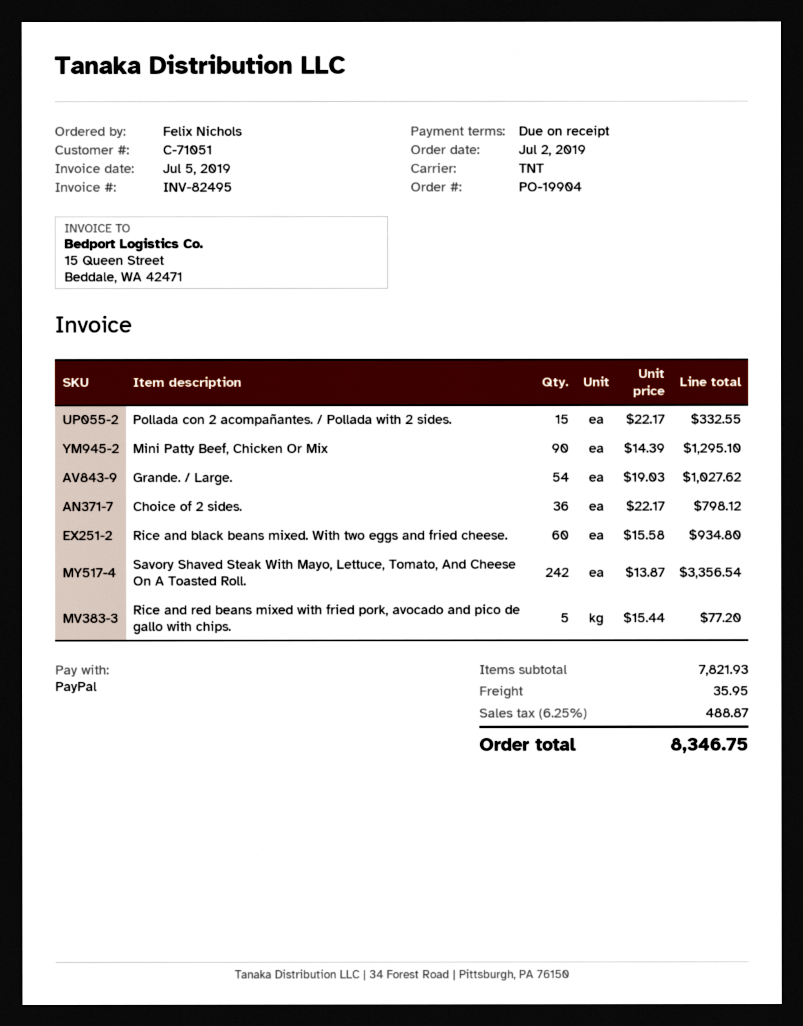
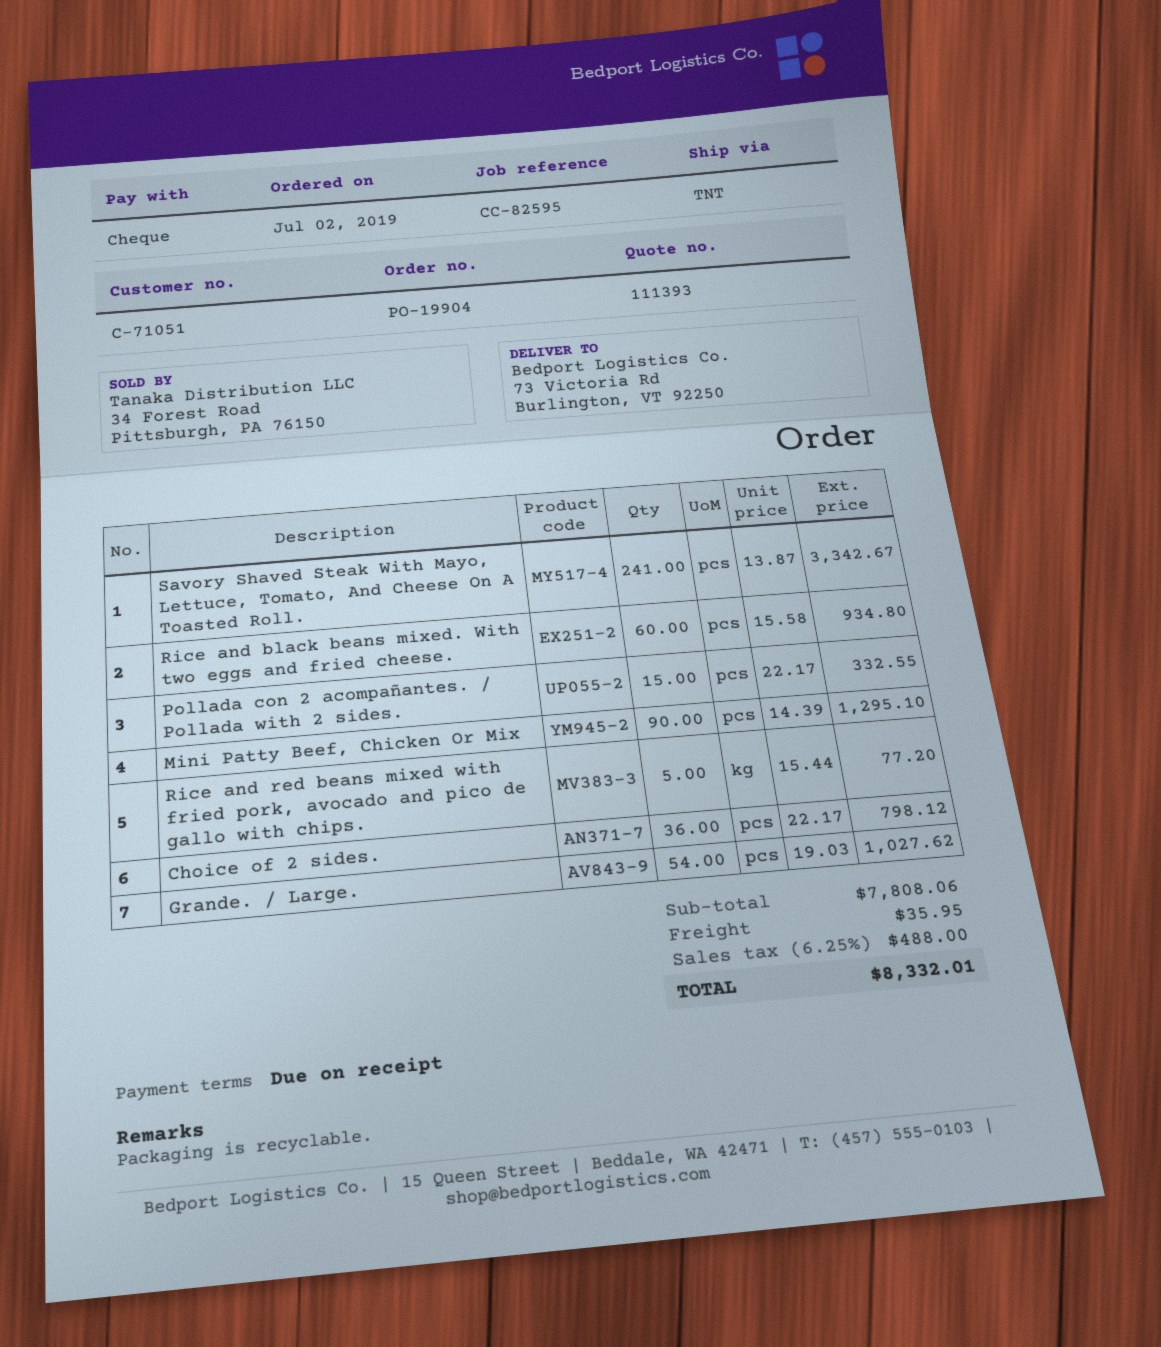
payment method: PayPal -> cheque
Savory Shaved Steak With Mayo, Lettuce, Tomato, And Cheese On A Toasted Roll.: 242 x 13.87 = 3356.54 -> 241 x 13.87 = 3342.67
subtotal: 7821.93 -> 7808.06
tax: 6.25% = 488.87 -> 6.25% = 488.00
total: 8346.75 -> 8332.01

